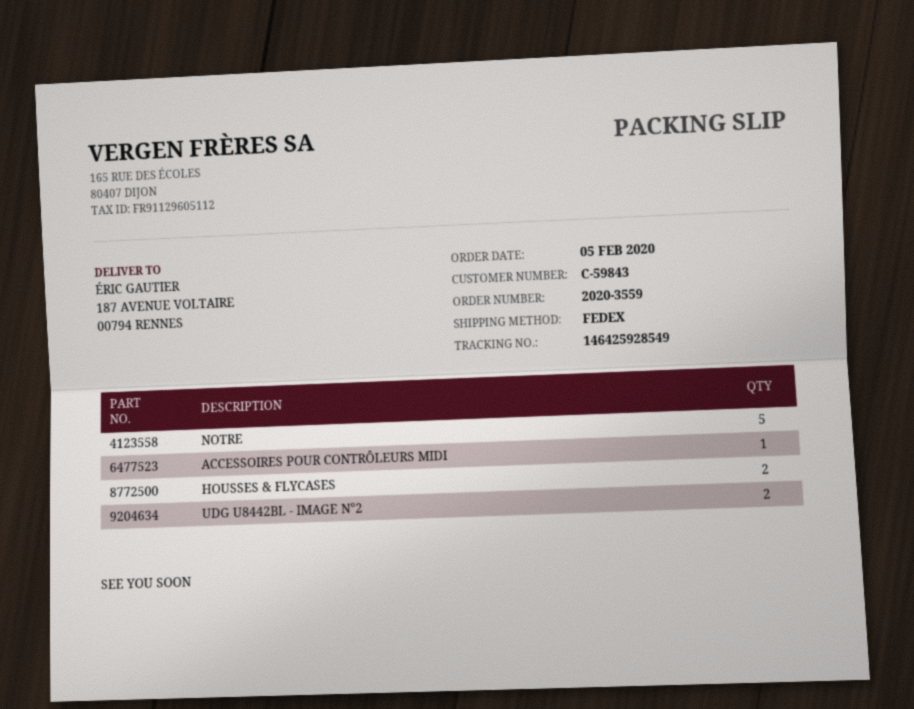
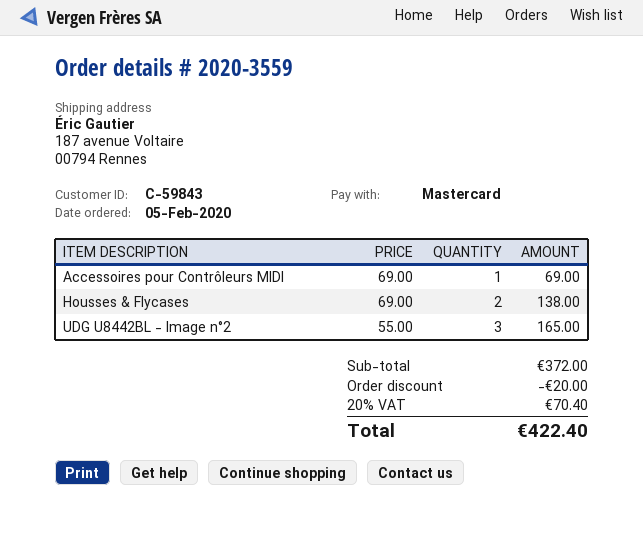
NOTRE: 5 -> none
UDG U8442BL - IMAGE N°2: 2 -> 3

